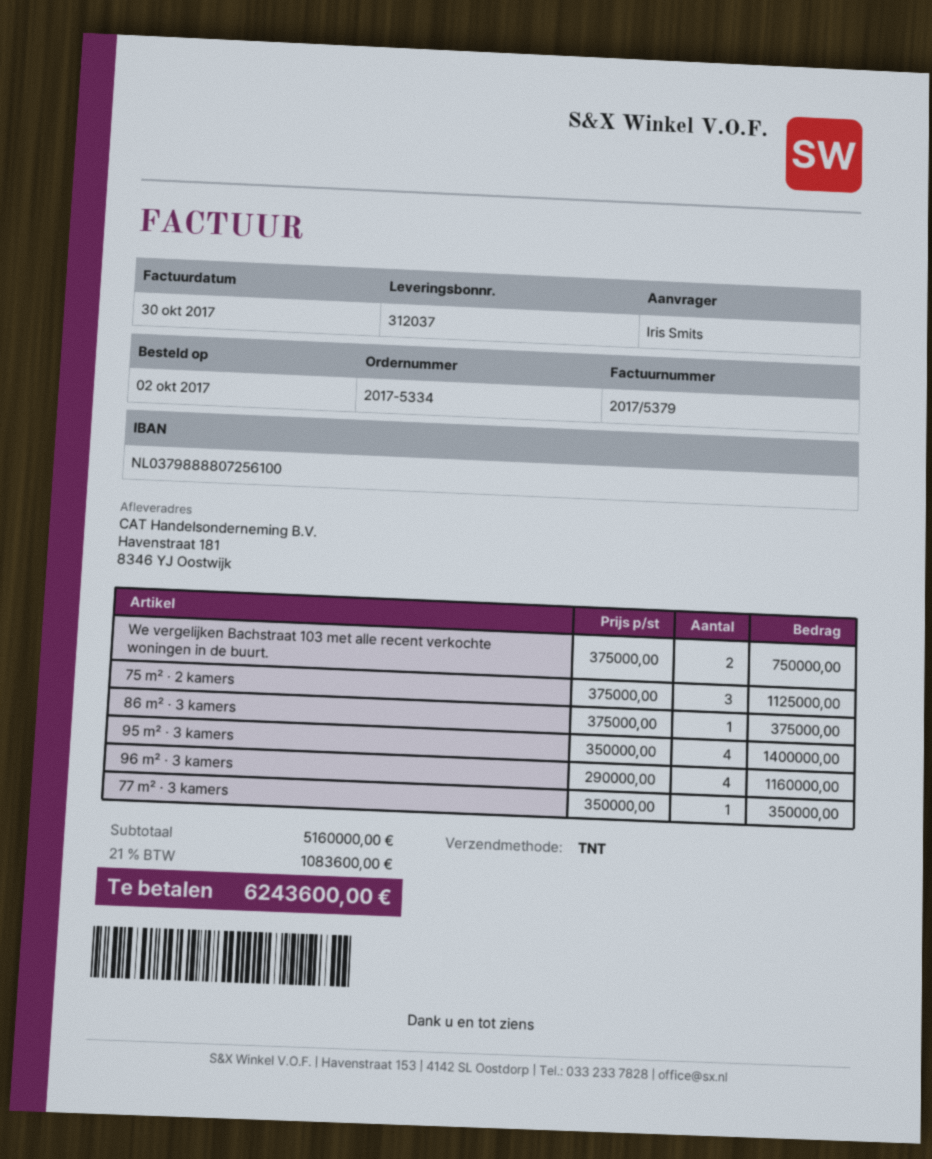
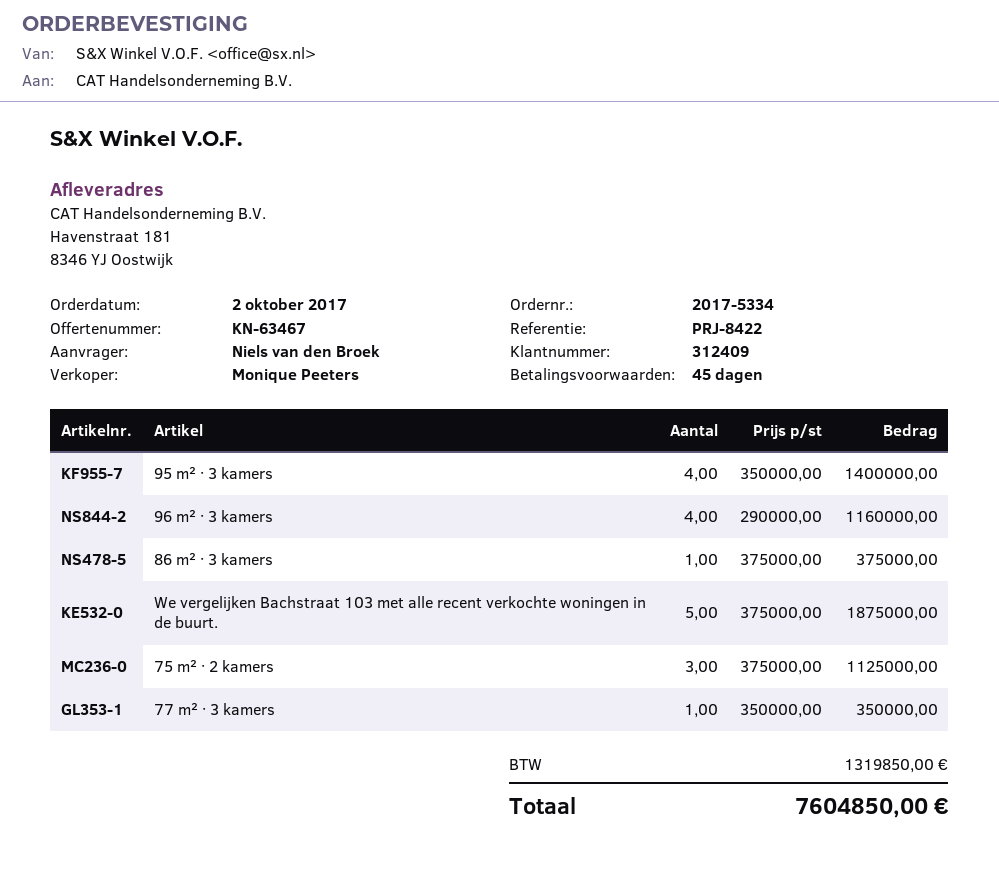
ordered by: Iris Smits -> Niels van den Broek
We vergelijken Bachstraat 103 met alle recent verkochte woningen in de buurt.: 2 x 375000.00 = 750000.00 -> 5 x 375000.00 = 1875000.00
tax: 1083600.00 -> 1319850.00
total: 6243600.00 -> 7604850.00

